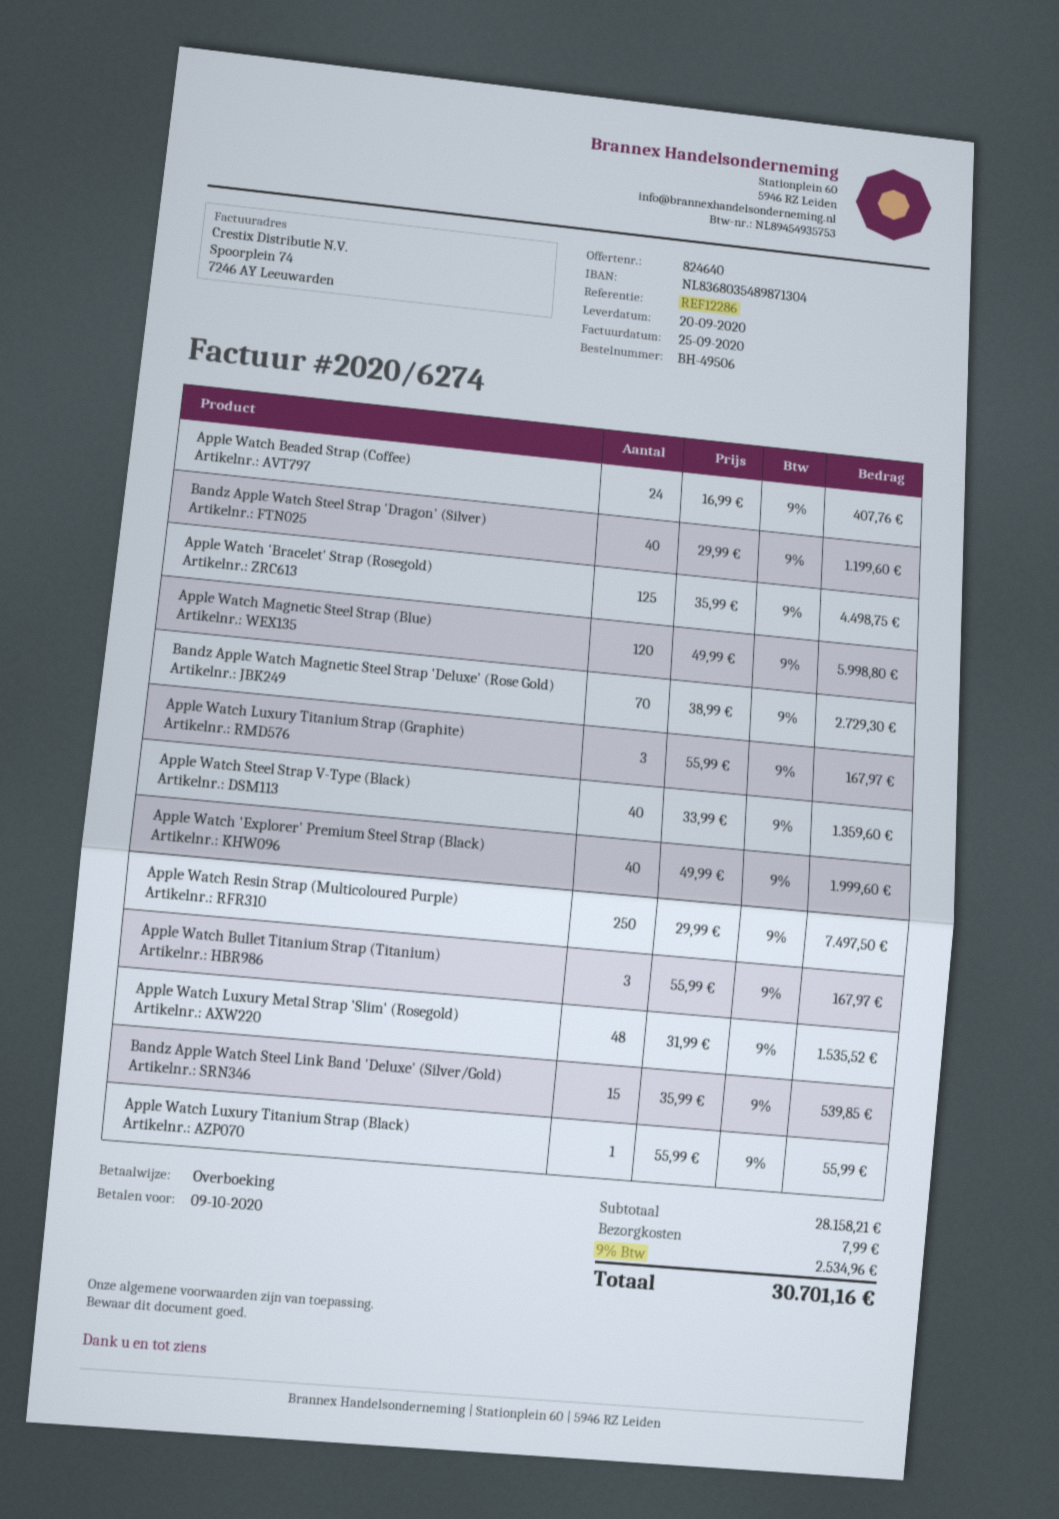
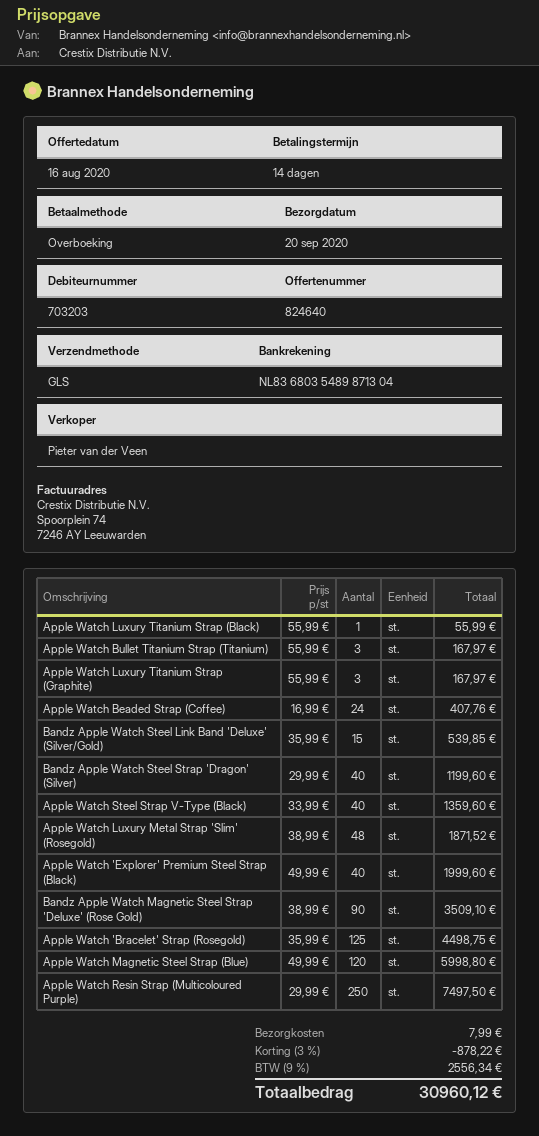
Bandz Apple Watch Magnetic Steel Strap 'Deluxe' (Rose Gold): 70 x 38.99 = 2729.30 -> 90 x 38.99 = 3509.10
Apple Watch Luxury Metal Strap 'Slim' (Rosegold): 48 x 31.99 = 1535.52 -> 48 x 38.99 = 1871.52
discount: none -> 3% = 878.22
tax: 9% = 2534.96 -> 9% = 2556.34
total: 30701.16 -> 30960.12

